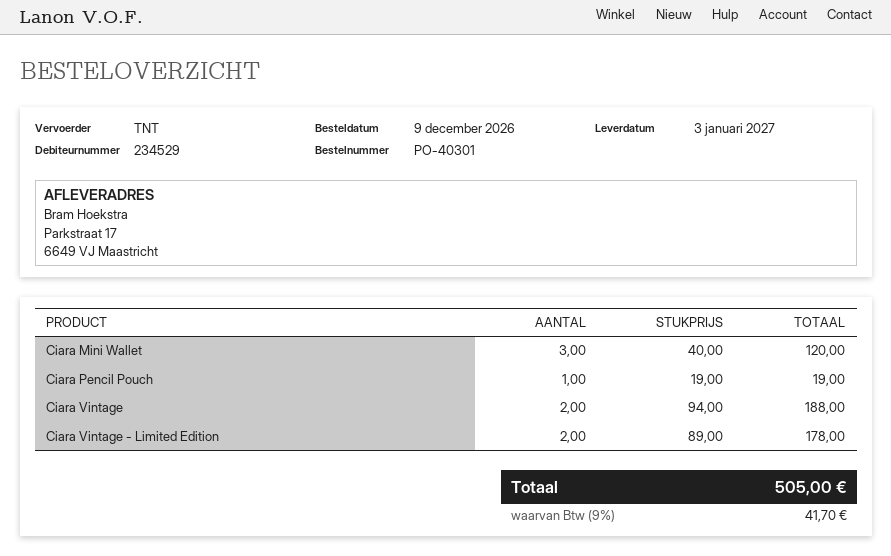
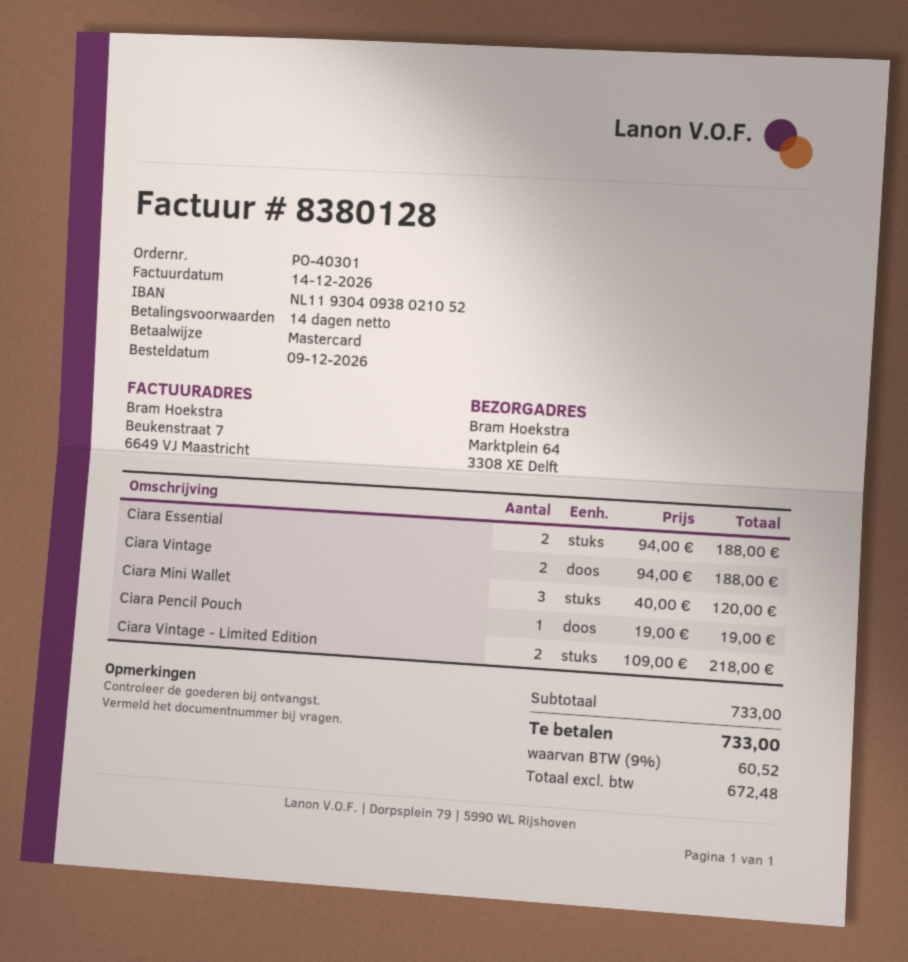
ship to: Parkstraat 17, 6649 VJ Maastricht -> Marktplein 64, 3308 XE Delft
Ciara Vintage - Limited Edition: 2 x 89.00 = 178.00 -> 2 x 109.00 = 218.00
Ciara Essential: none -> 2 x 94.00 = 188.00
tax: 9% = 41.70 -> 9% = 60.52
total: 505.00 -> 733.00

